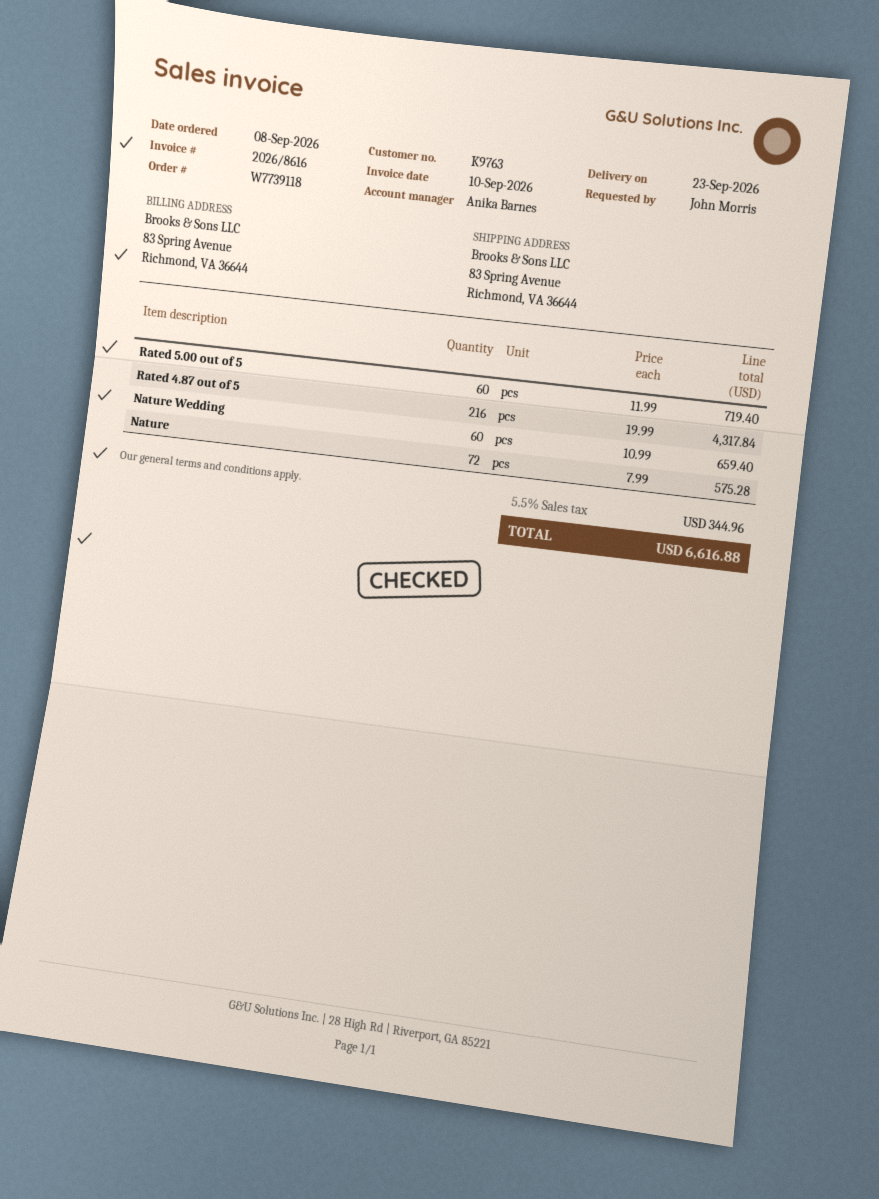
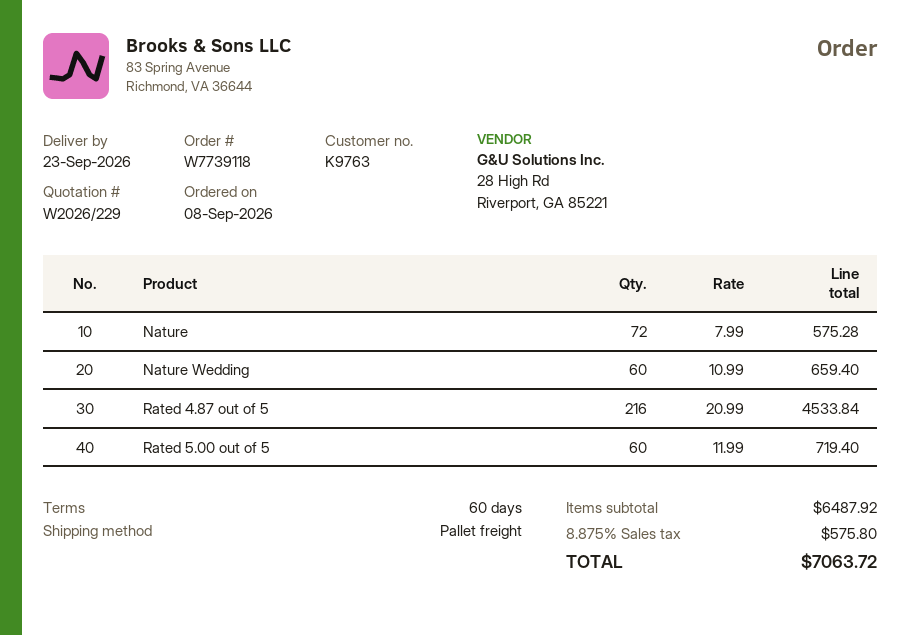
Rated 4.87 out of 5: 216 x 19.99 = 4317.84 -> 216 x 20.99 = 4533.84
tax: 5.5% = 344.96 -> 8.875% = 575.80
total: 6616.88 -> 7063.72

